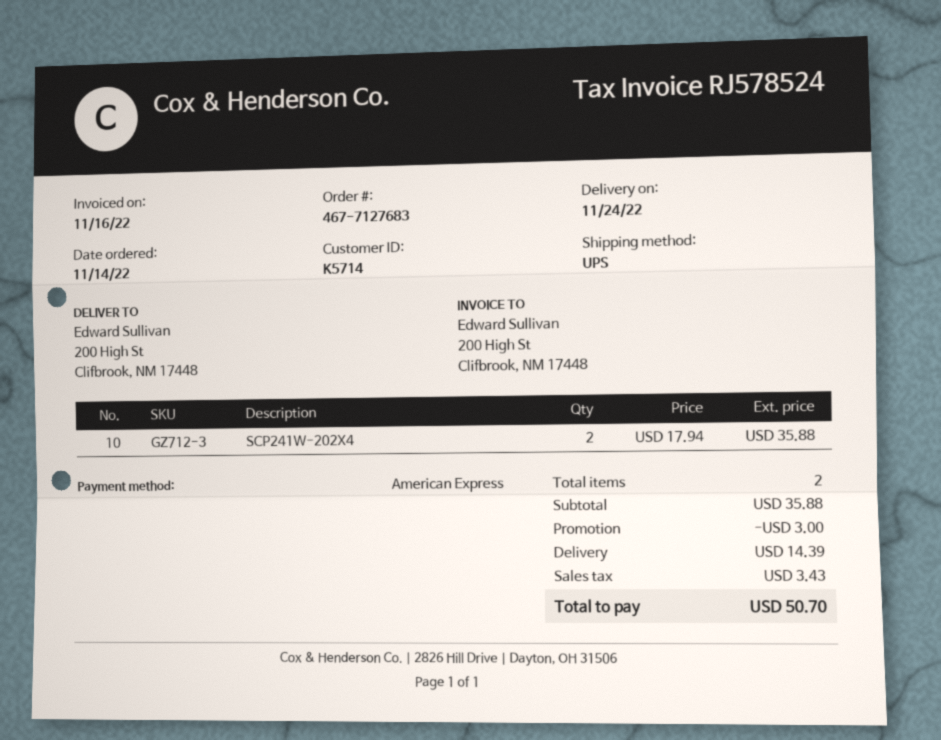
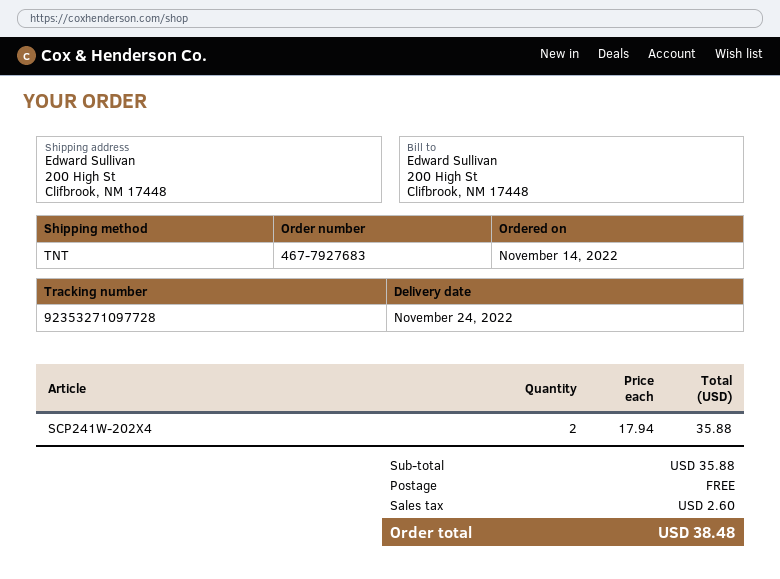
order number: 467-7127683 -> 467-7927683
shipping method: UPS -> TNT
discount: 3.00 -> none
shipping: 14.39 -> 0.00
tax: 3.43 -> 2.60
total: 50.70 -> 38.48

